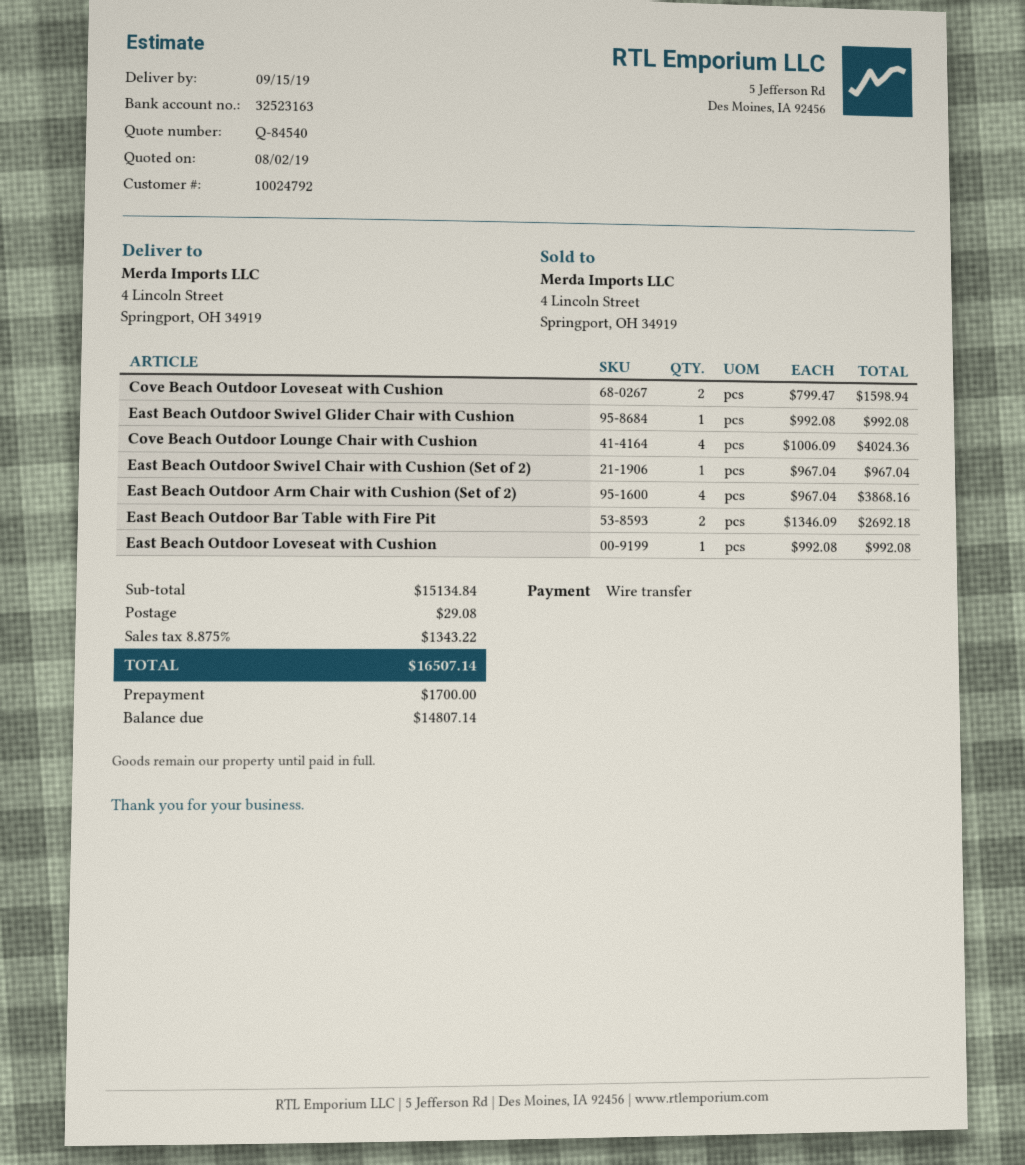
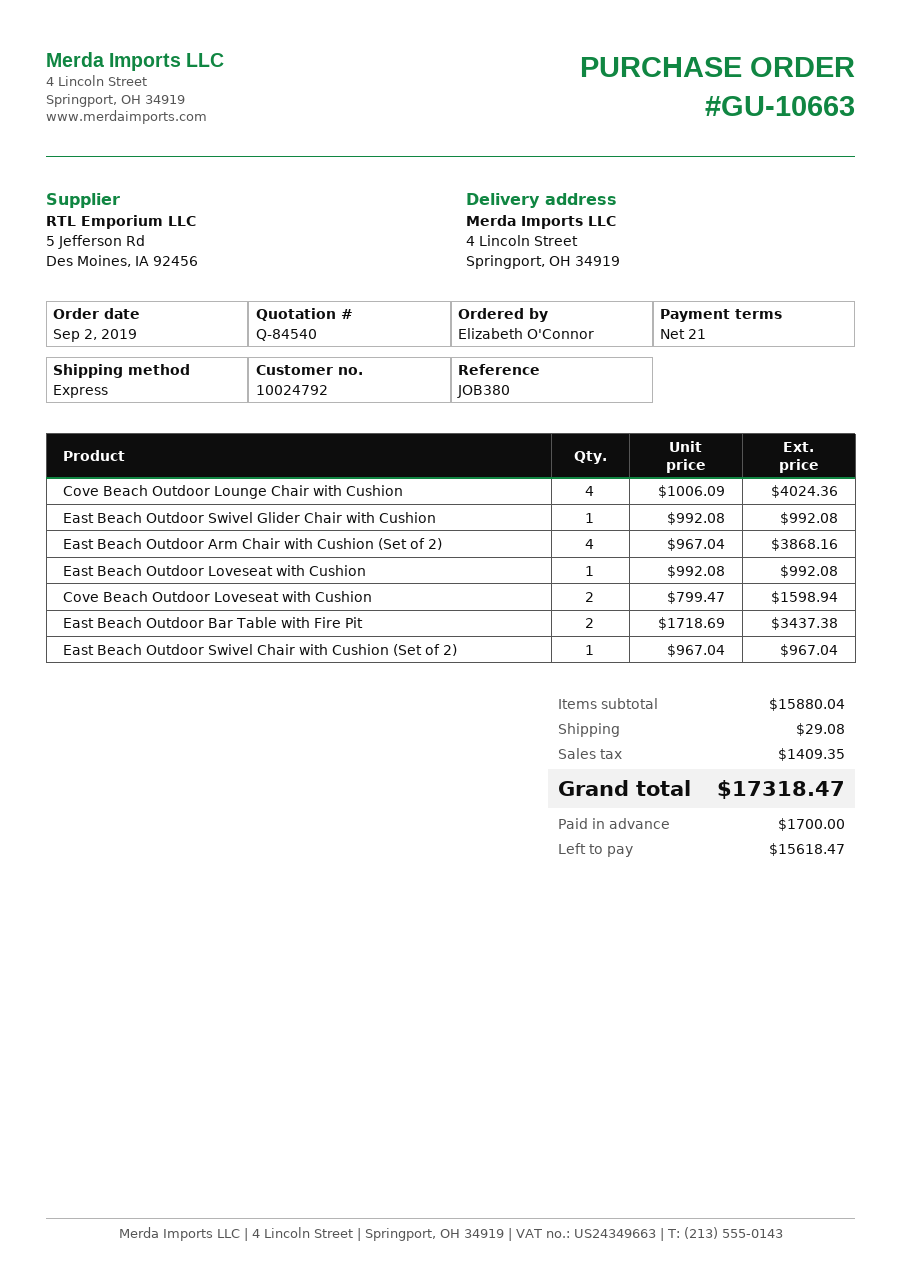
East Beach Outdoor Bar Table with Fire Pit: 2 x 1346.09 = 2692.18 -> 2 x 1718.69 = 3437.38
subtotal: 15134.84 -> 15880.04
tax: 1343.22 -> 1409.35
total: 16507.14 -> 17318.47
balance: 14807.14 -> 15618.47

